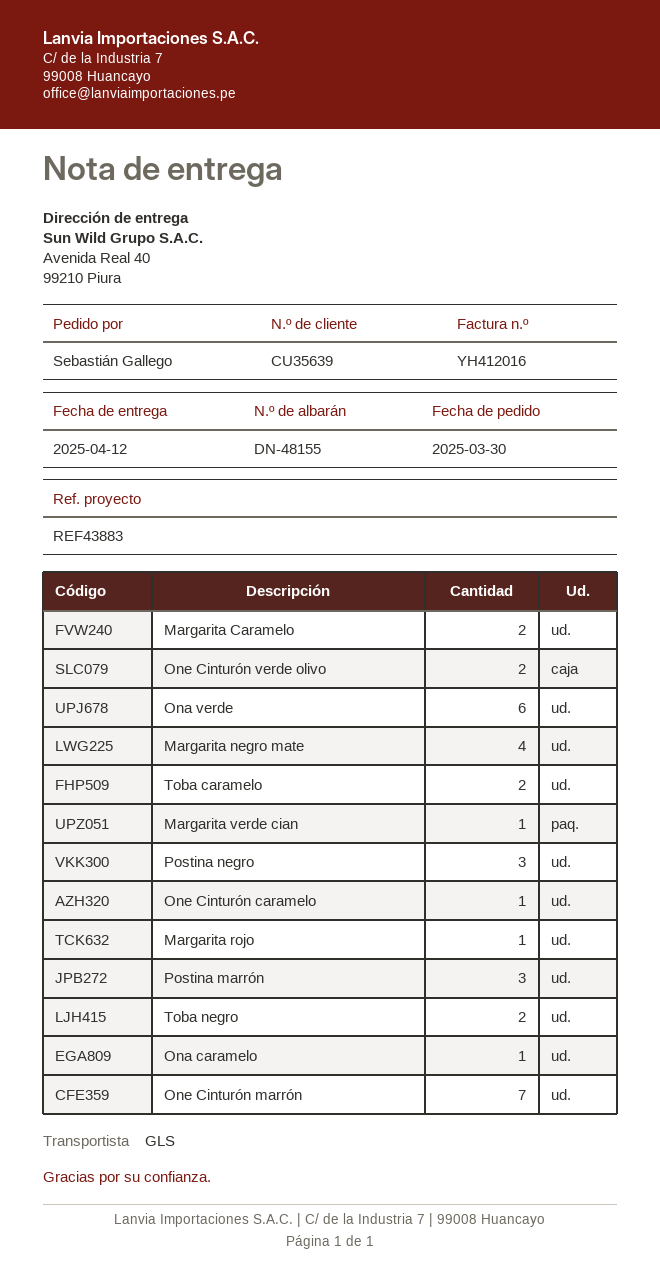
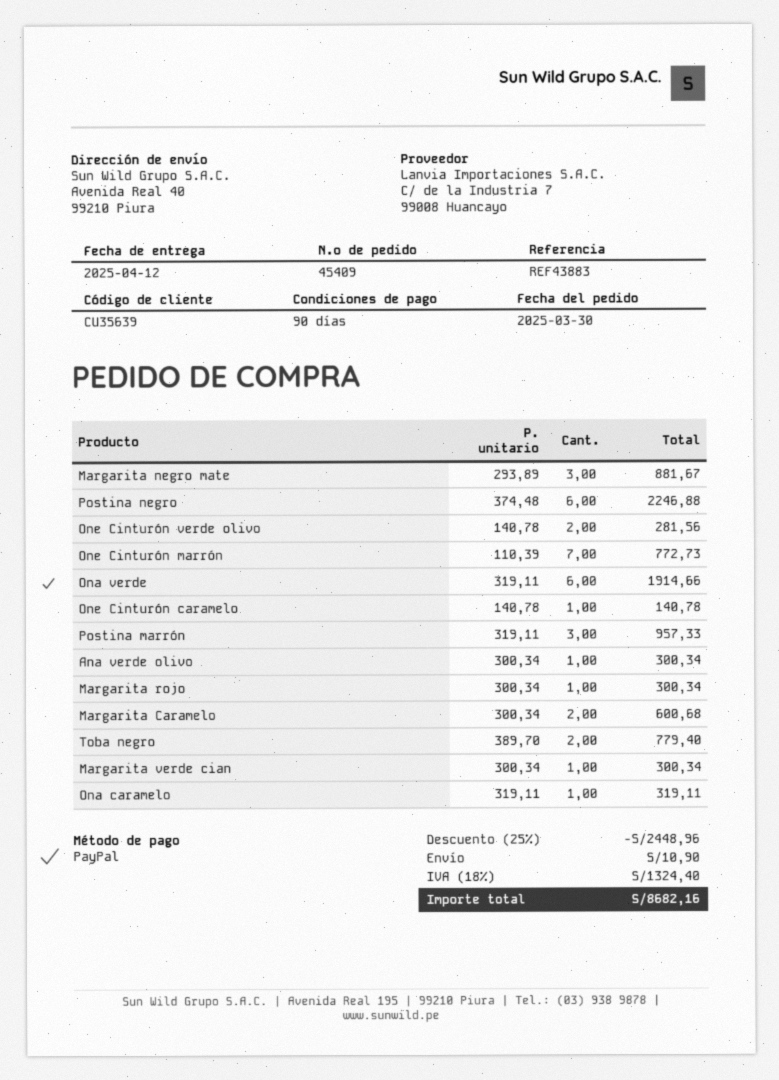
Margarita negro mate: 4 -> 3
Toba caramelo: 2 -> none
Postina negro: 3 -> 6
Ana verde olivo: none -> 1

